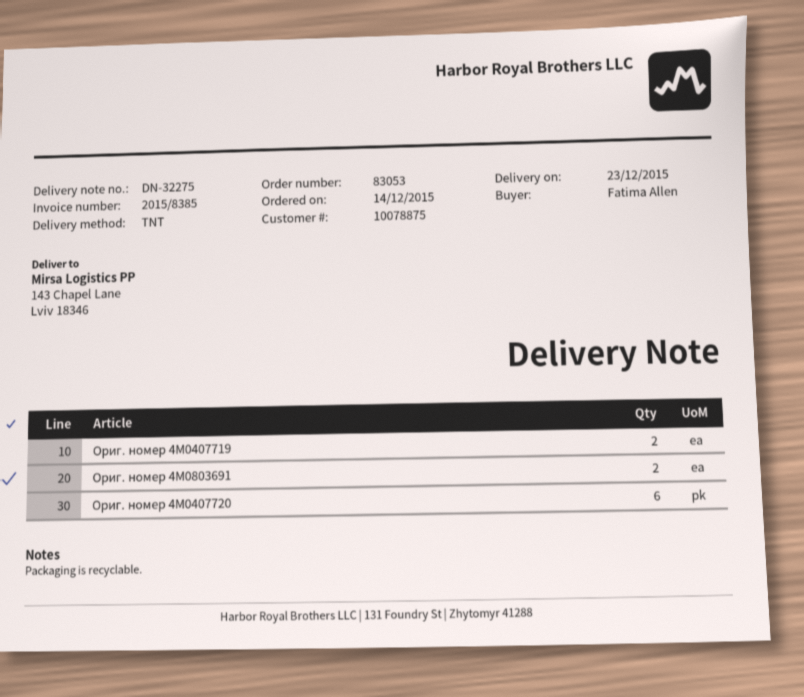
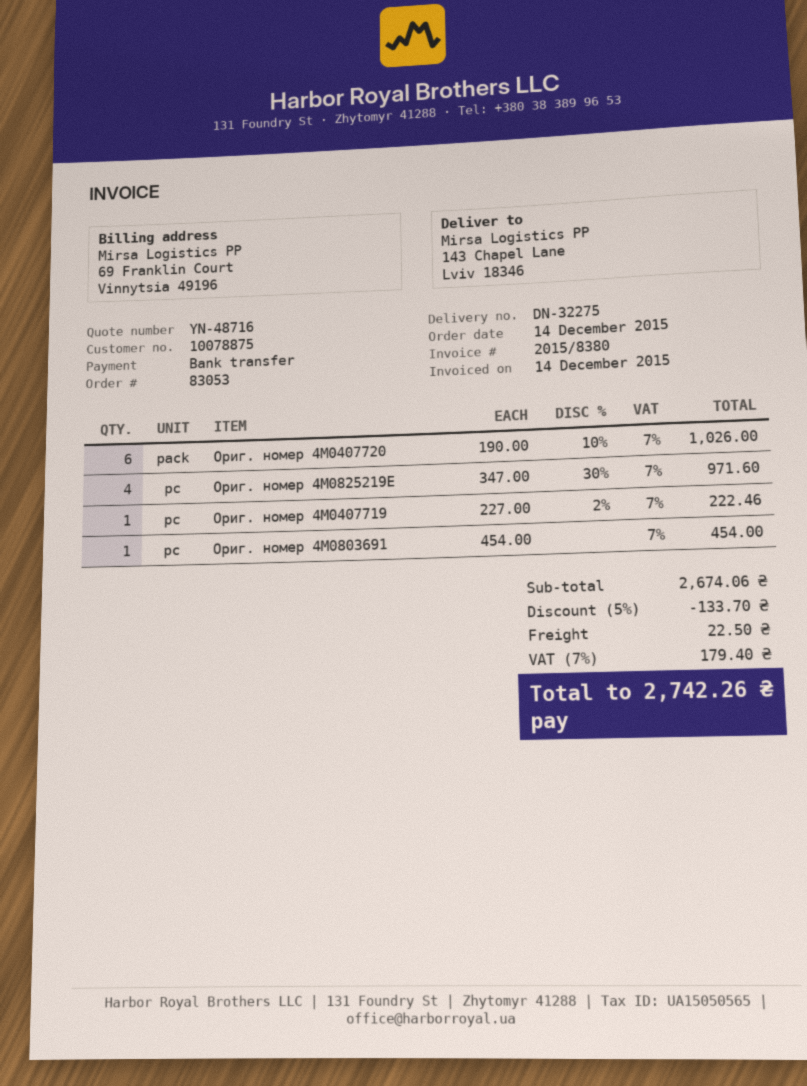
invoice number: 2015/8385 -> 2015/8380
Ориг. номер 4M0407719: 2 -> 1
Ориг. номер 4M0803691: 2 -> 1
Ориг. номер 4M0825219E: none -> 4

